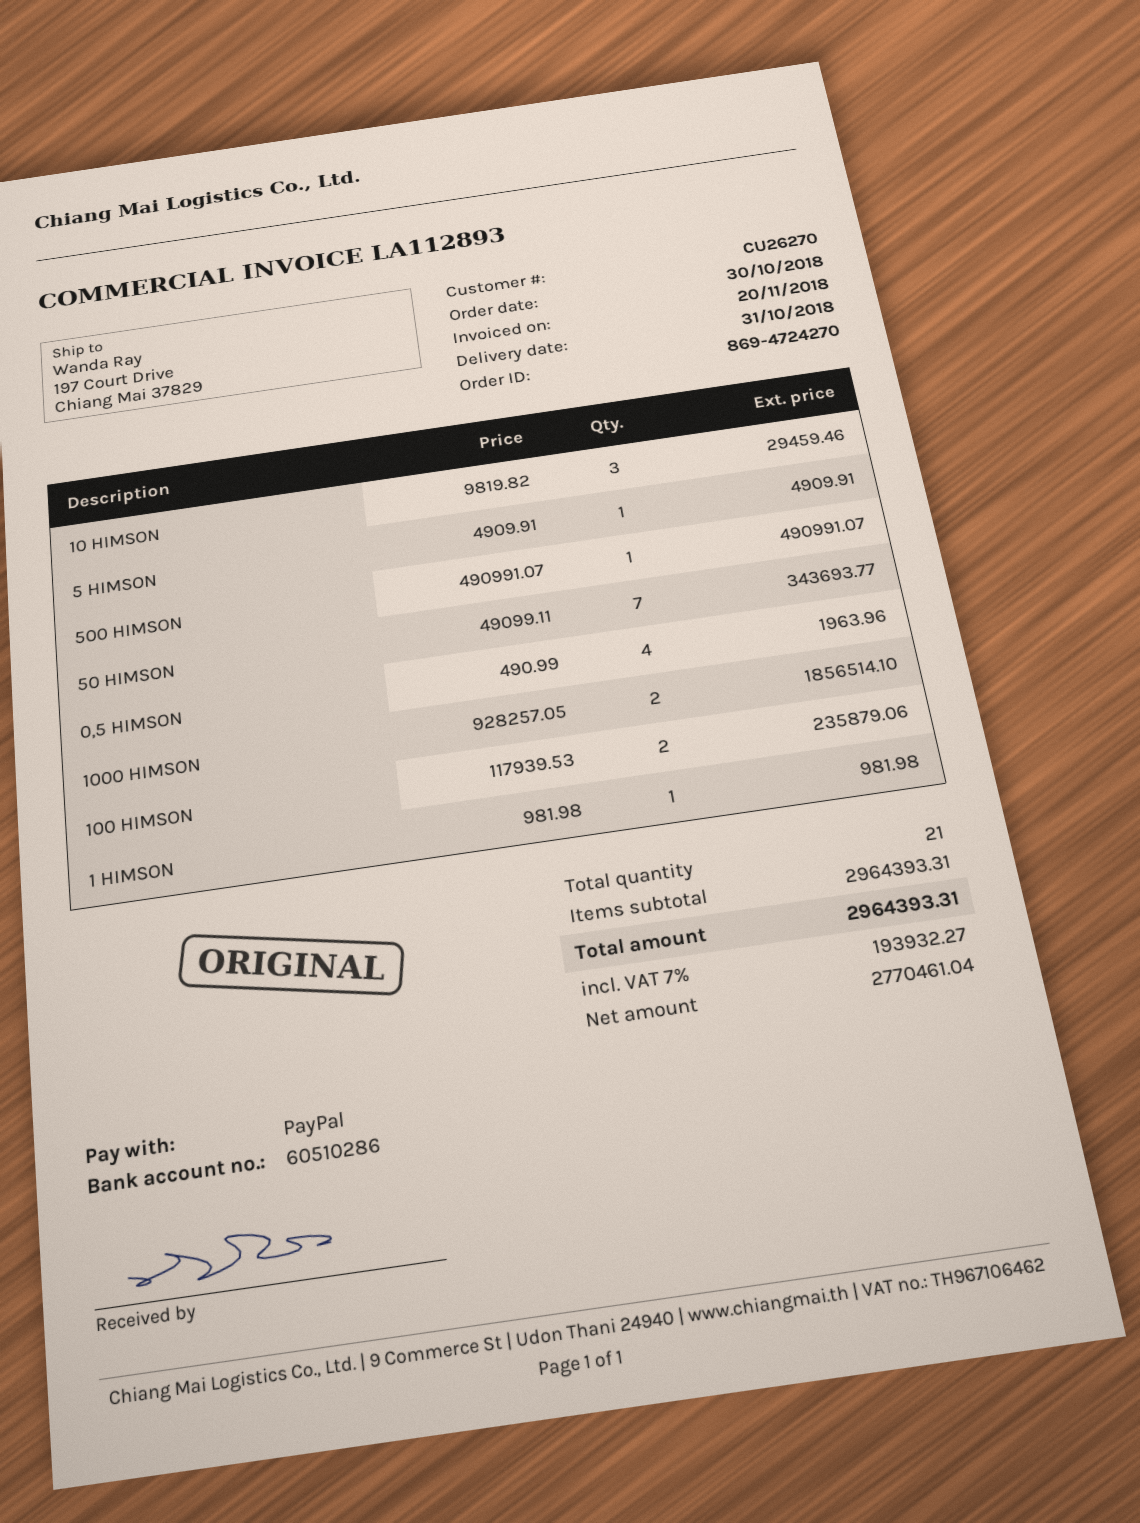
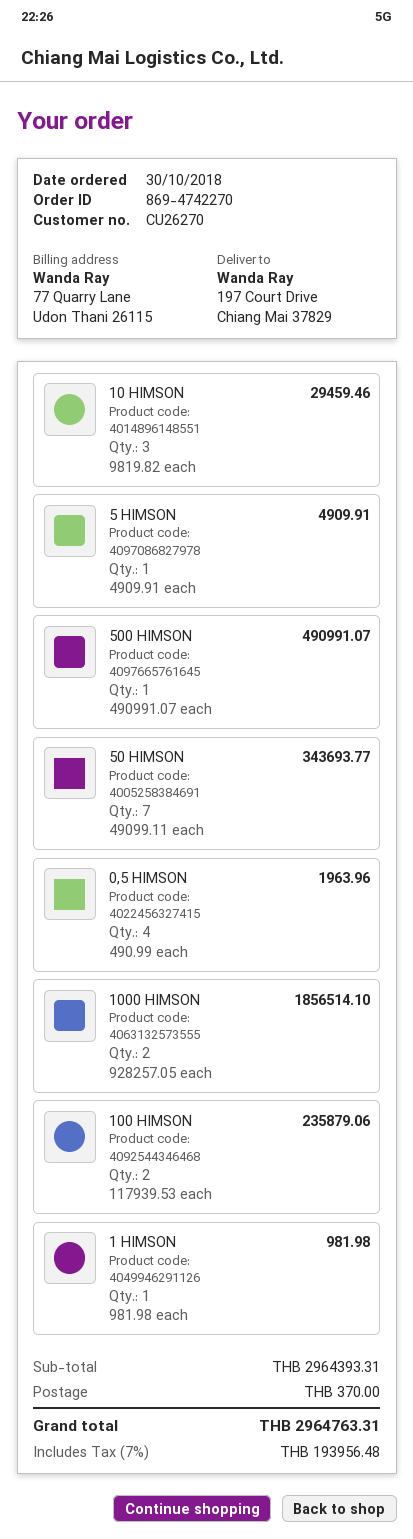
order number: 869-4724270 -> 869-4742270
shipping: none -> 370.00
tax: 7% = 193932.27 -> 7% = 193956.48
total: 2964393.31 -> 2964763.31

